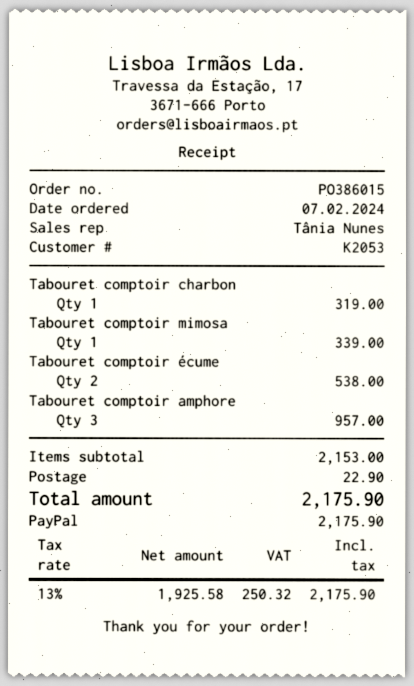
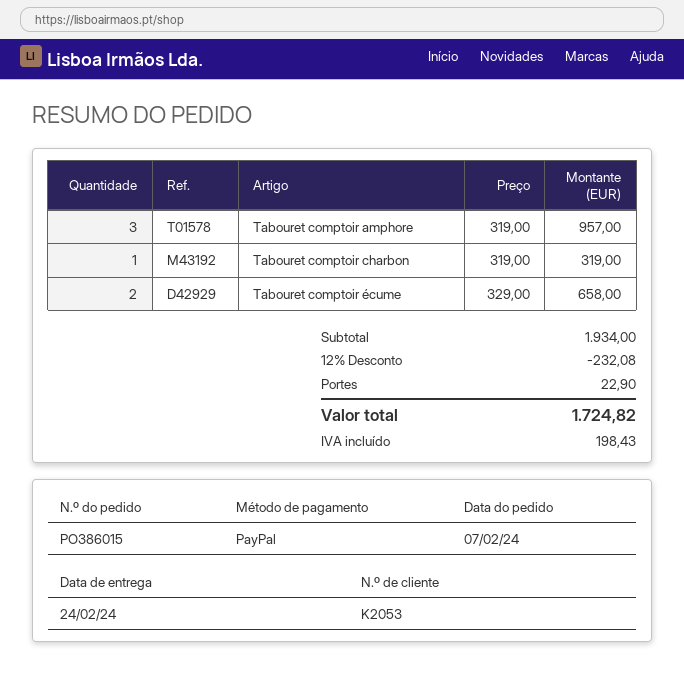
Tabouret comptoir mimosa: 1 for 339.00 -> none
Tabouret comptoir écume: 2 for 538.00 -> 2 for 658.00
subtotal: 2153.00 -> 1934.00
discount: none -> 12% = 232.08
tax: 250.32 -> 198.43
total: 2175.90 -> 1724.82

